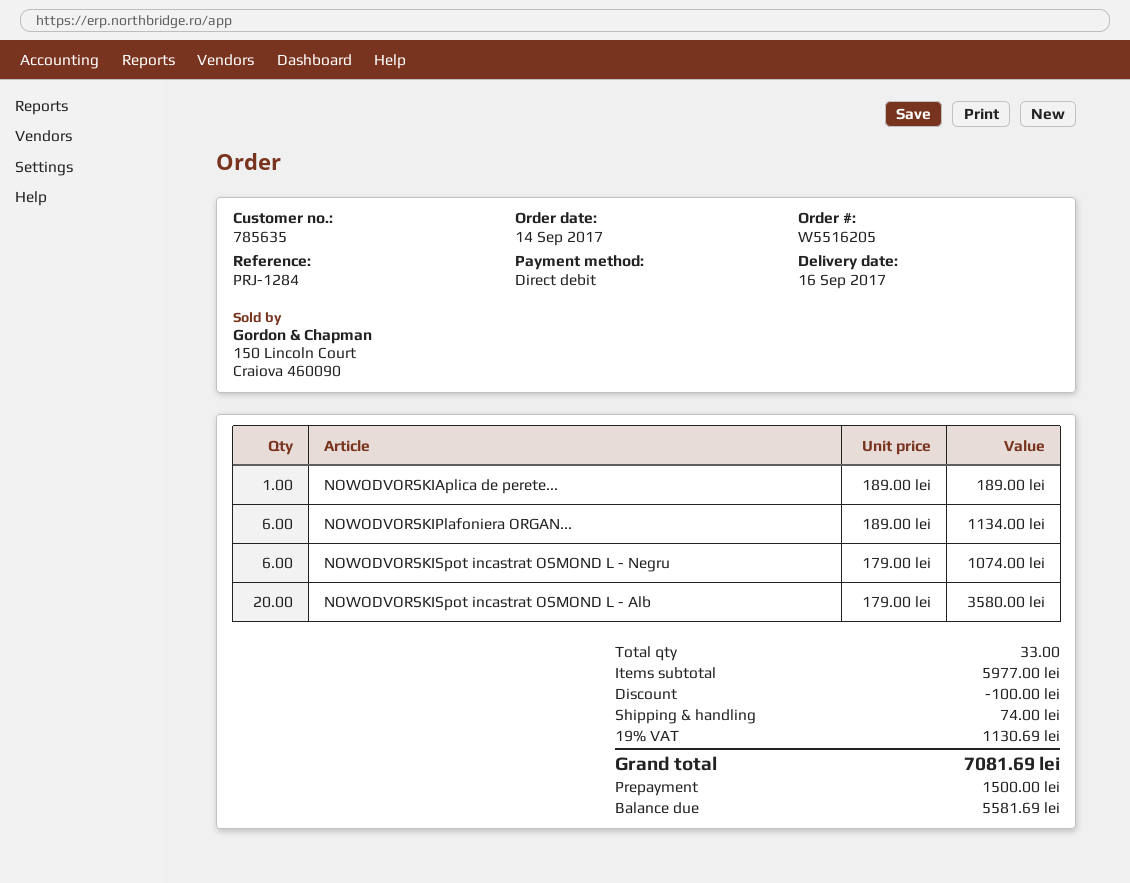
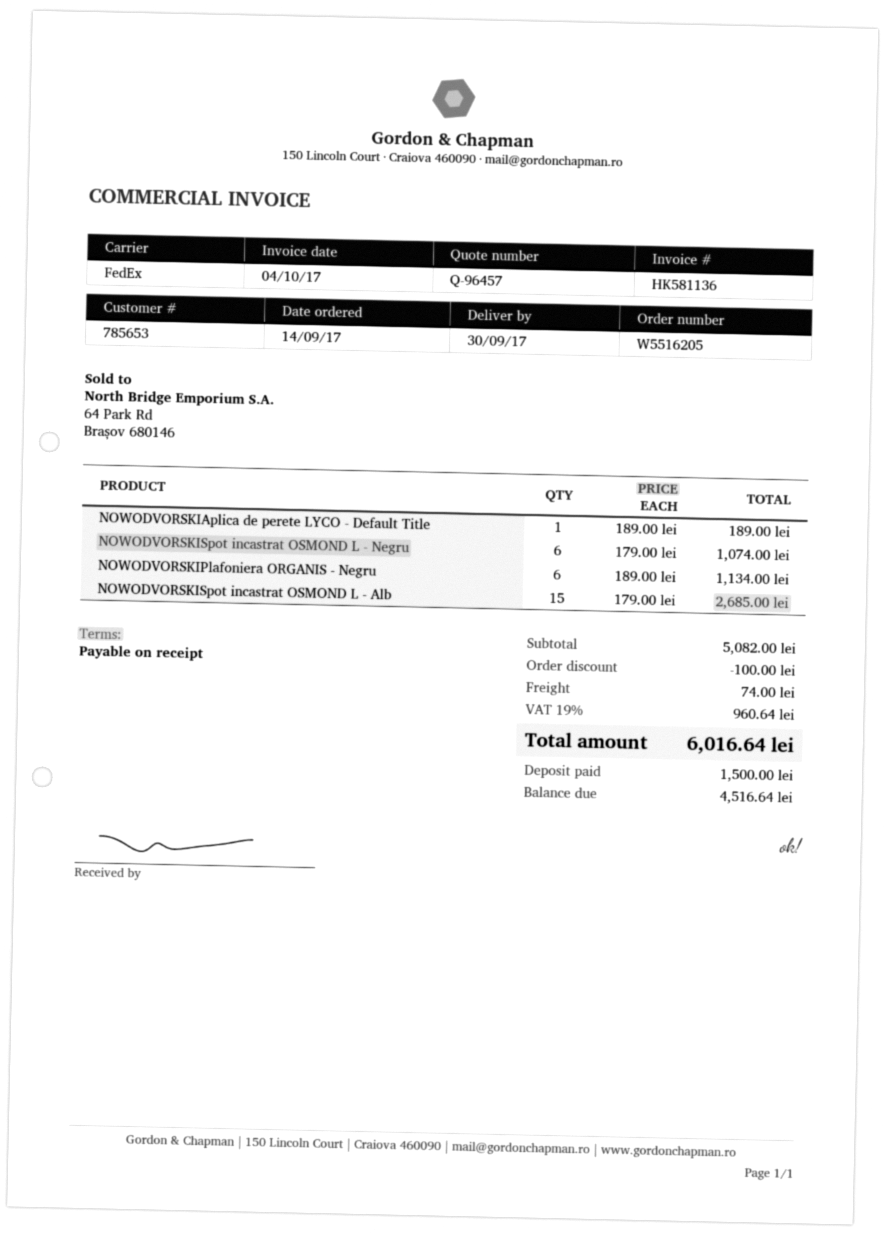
delivery date: 2017-09-16 -> 2017-09-30
customer number: 785635 -> 785653
NOWODVORSKISpot incastrat OSMOND L - Alb: 20 x 179.00 = 3580.00 -> 15 x 179.00 = 2685.00
subtotal: 5977.00 -> 5082.00
tax: 19% = 1130.69 -> 19% = 960.64
total: 7081.69 -> 6016.64
balance: 5581.69 -> 4516.64

